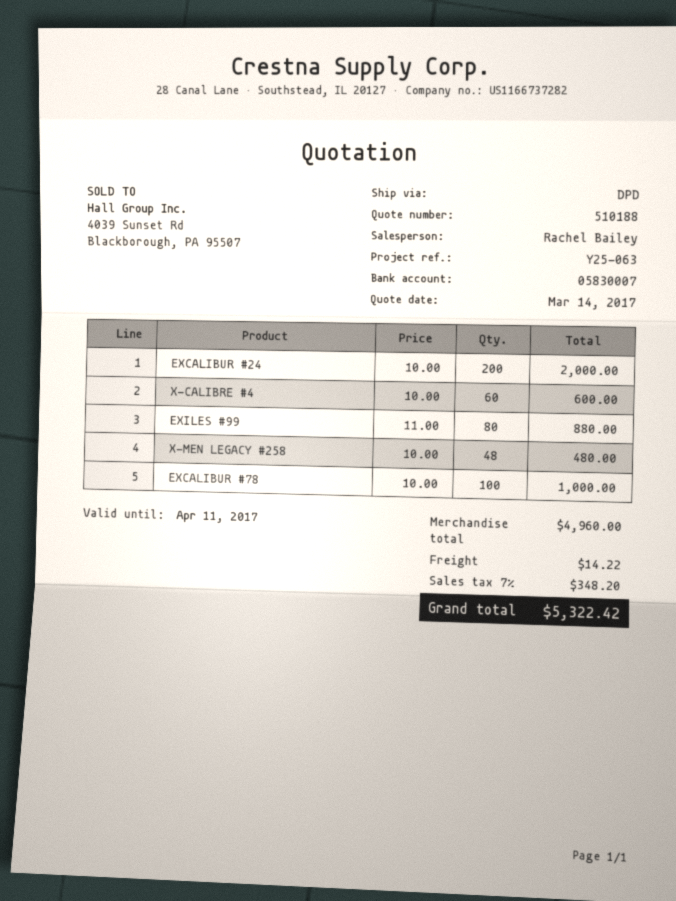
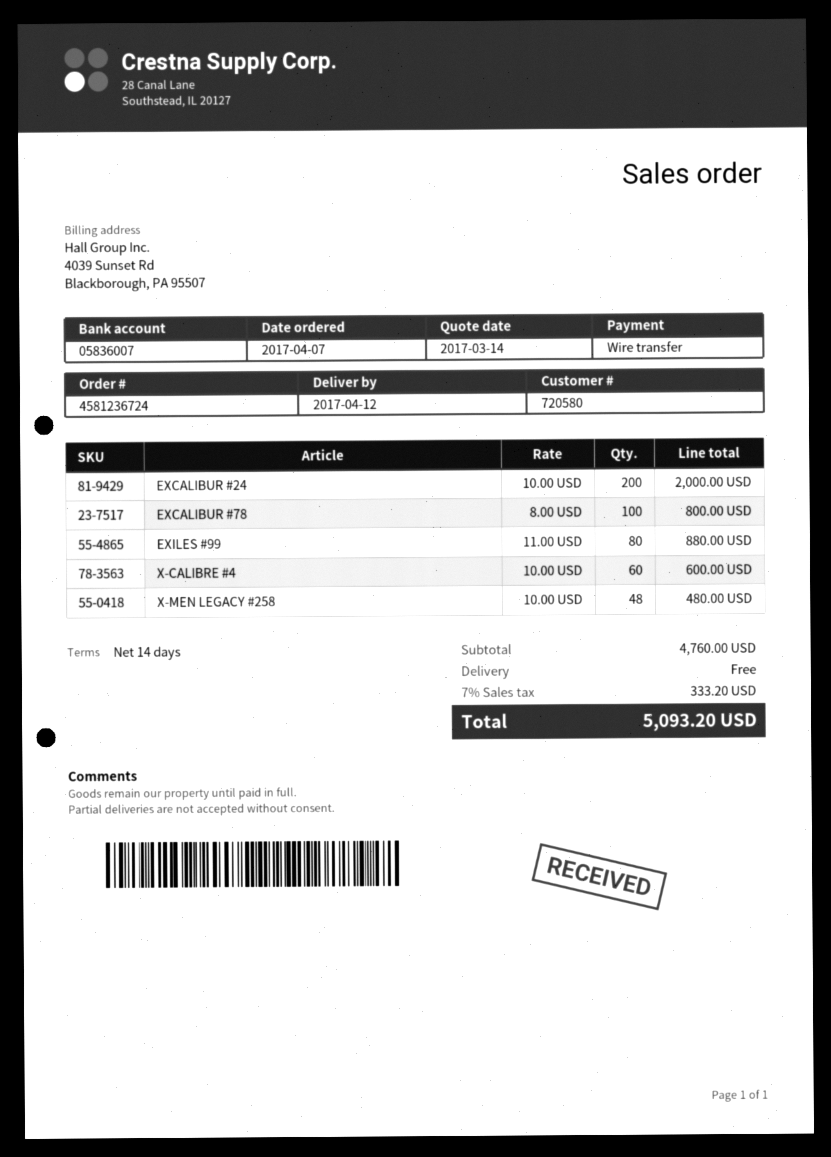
bank account: 05830007 -> 05836007
EXCALIBUR #78: 100 x 10.00 = 1000.00 -> 100 x 8.00 = 800.00
subtotal: 4960.00 -> 4760.00
shipping: 14.22 -> 0.00
tax: 7% = 348.20 -> 7% = 333.20
total: 5322.42 -> 5093.20

